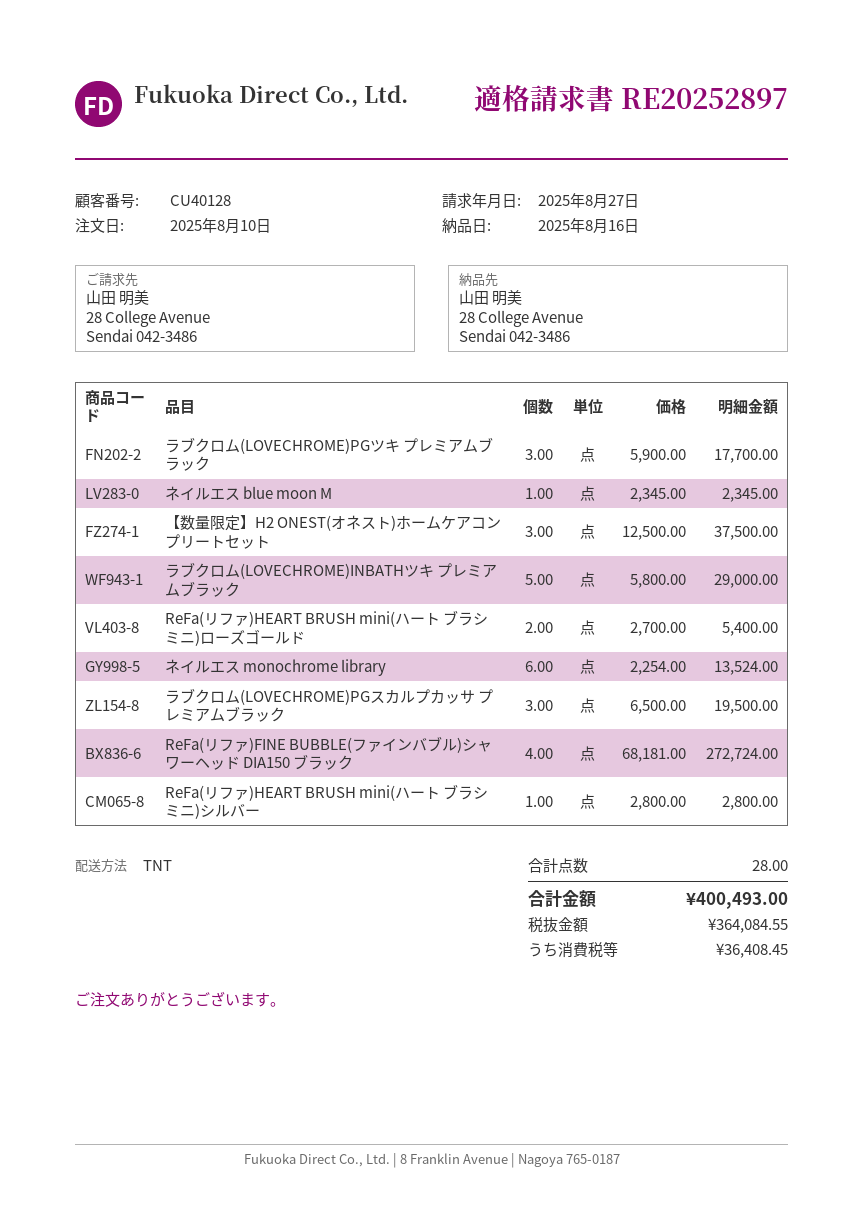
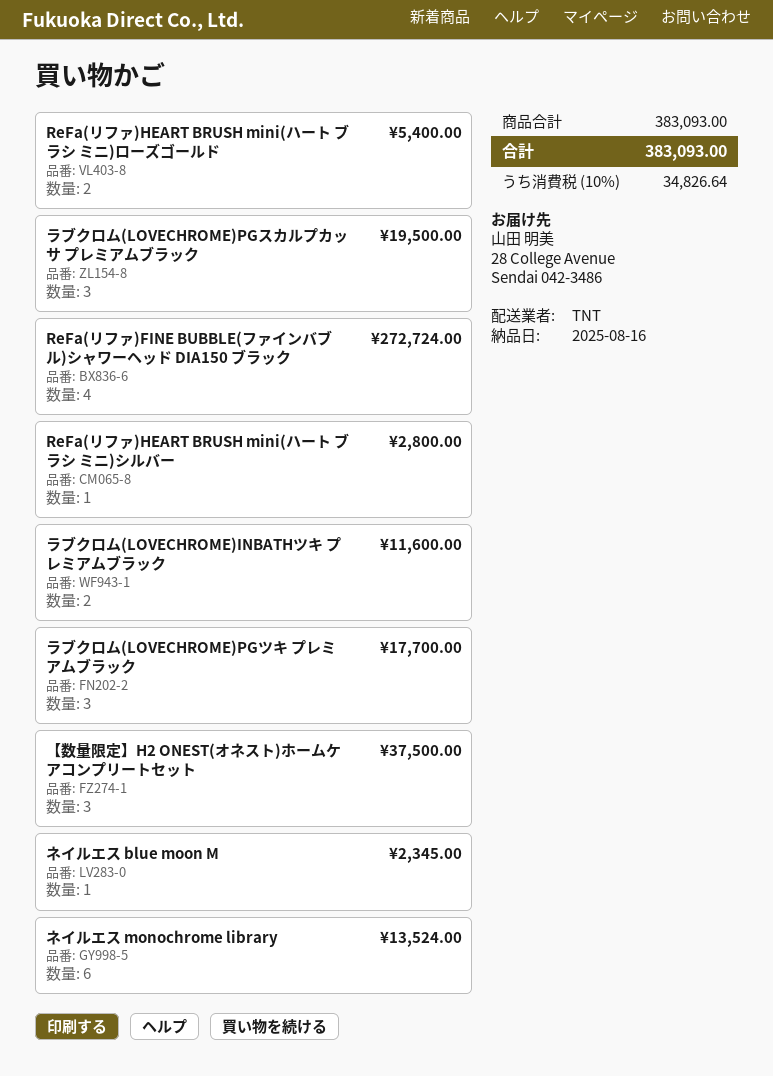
ラブクロム(LOVECHROME)INBATHツキ プレミアムブラック: 5 for 29000.00 -> 2 for 11600.00
tax: 36408.45 -> 34826.64
total: 400493.00 -> 383093.00

